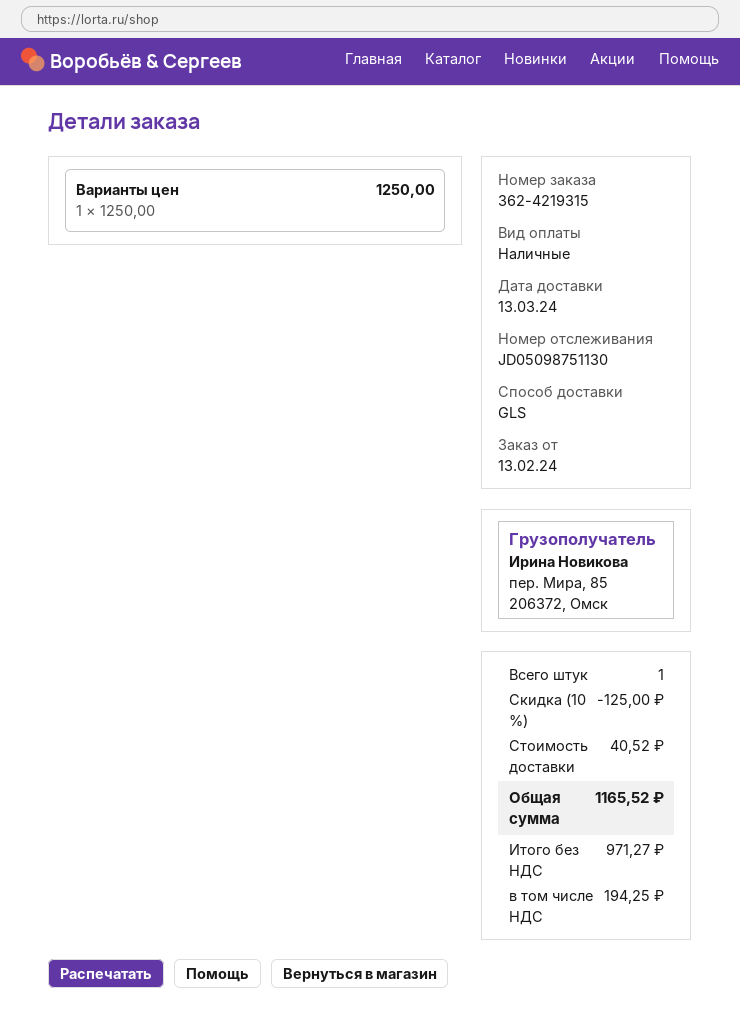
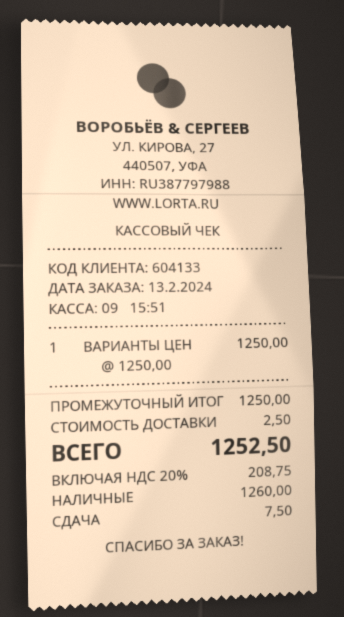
discount: 10% = 125.00 -> none
shipping: 40.52 -> 2.50
tax: 194.25 -> 208.75
total: 1165.52 -> 1252.50

